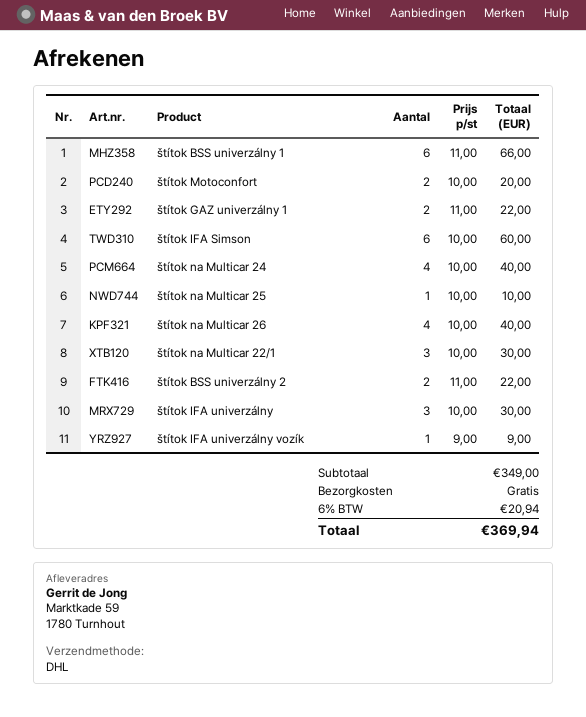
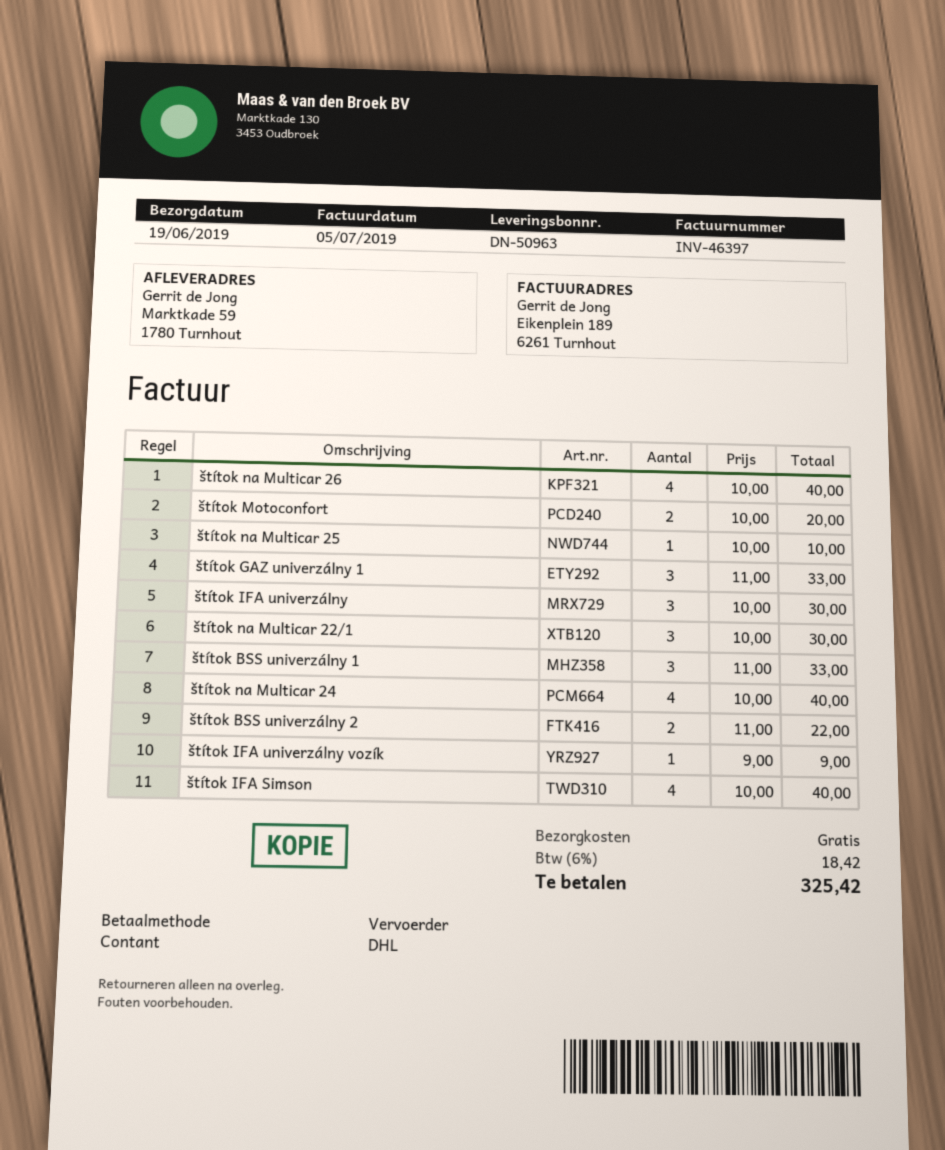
štítok BSS univerzálny 1: 6 x 11.00 = 66.00 -> 3 x 11.00 = 33.00
štítok GAZ univerzálny 1: 2 x 11.00 = 22.00 -> 3 x 11.00 = 33.00
štítok IFA Simson: 6 x 10.00 = 60.00 -> 4 x 10.00 = 40.00
tax: 6% = 20.94 -> 6% = 18.42
total: 369.94 -> 325.42

